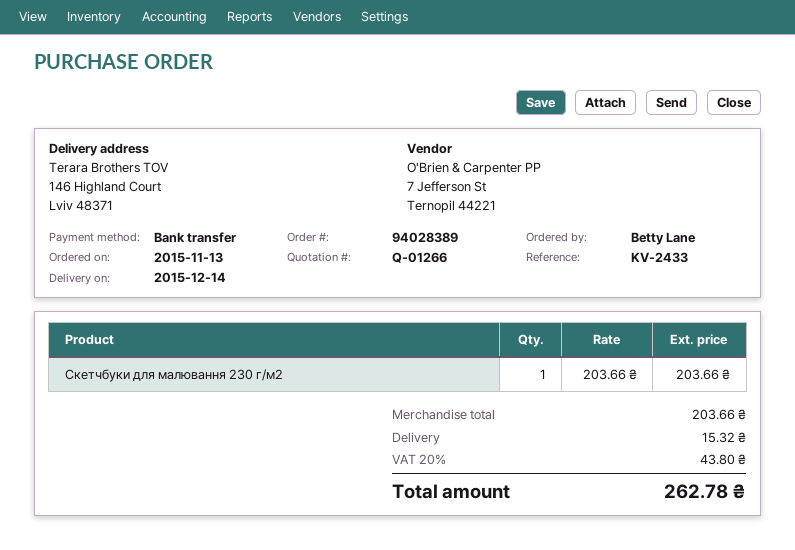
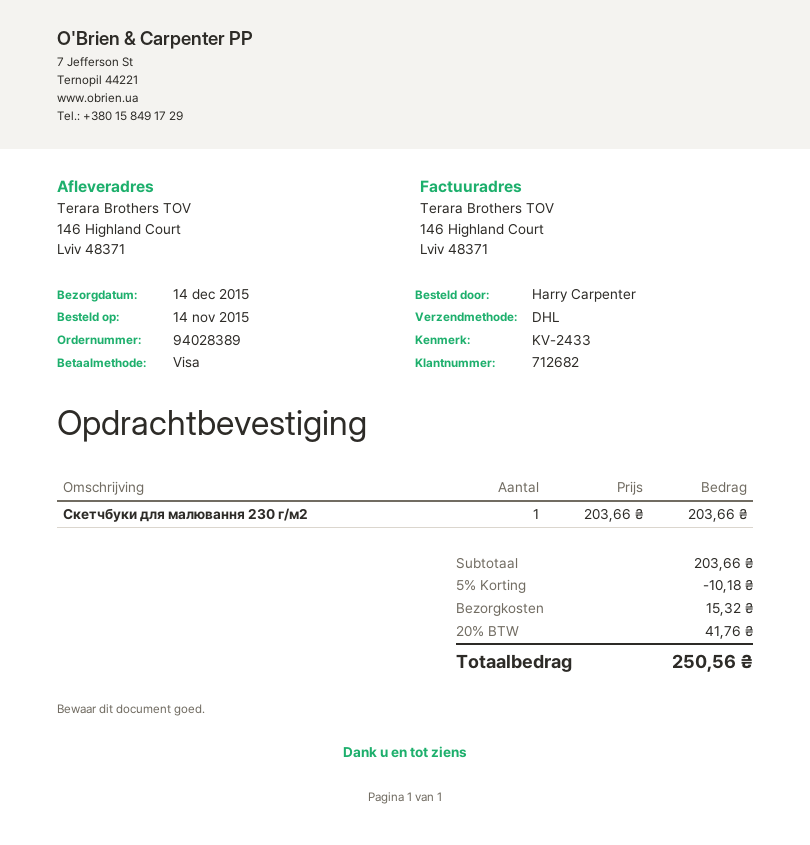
order date: 2015-11-13 -> 2015-11-14
ordered by: Betty Lane -> Harry Carpenter
payment method: bank transfer -> Visa
discount: none -> 5% = 10.18
tax: 20% = 43.80 -> 20% = 41.76
total: 262.78 -> 250.56

